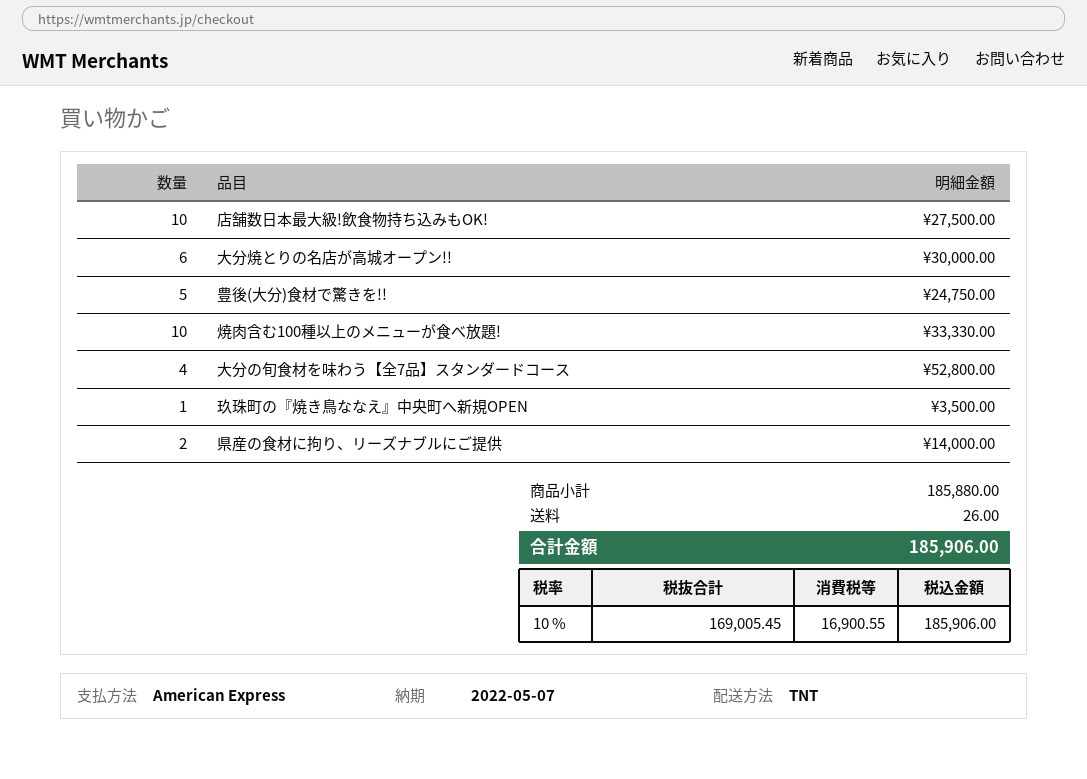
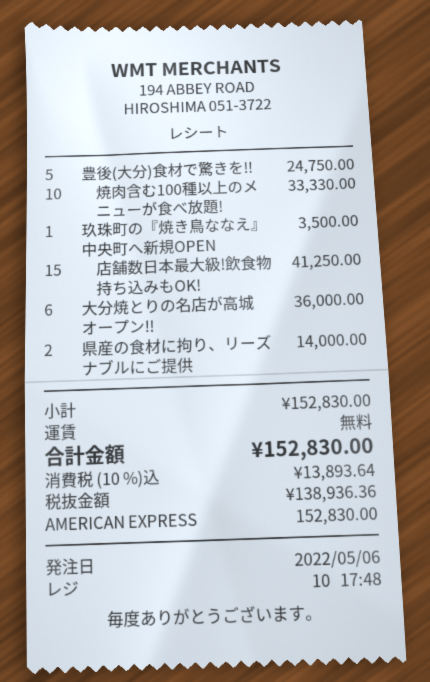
店舗数日本最大級!飲食物持ち込みもOK!: 10 for 27500.00 -> 15 for 41250.00
大分焼とりの名店が高城オープン!!: 6 for 30000.00 -> 6 for 36000.00
大分の旬食材を味わう【全7品】スタンダードコース: 4 for 52800.00 -> none
subtotal: 185880.00 -> 152830.00
shipping: 26.00 -> 0.00
net: 169005.45 -> 138936.36
tax: 10% = 16900.55 -> 10% = 13893.64
total: 185906.00 -> 152830.00

